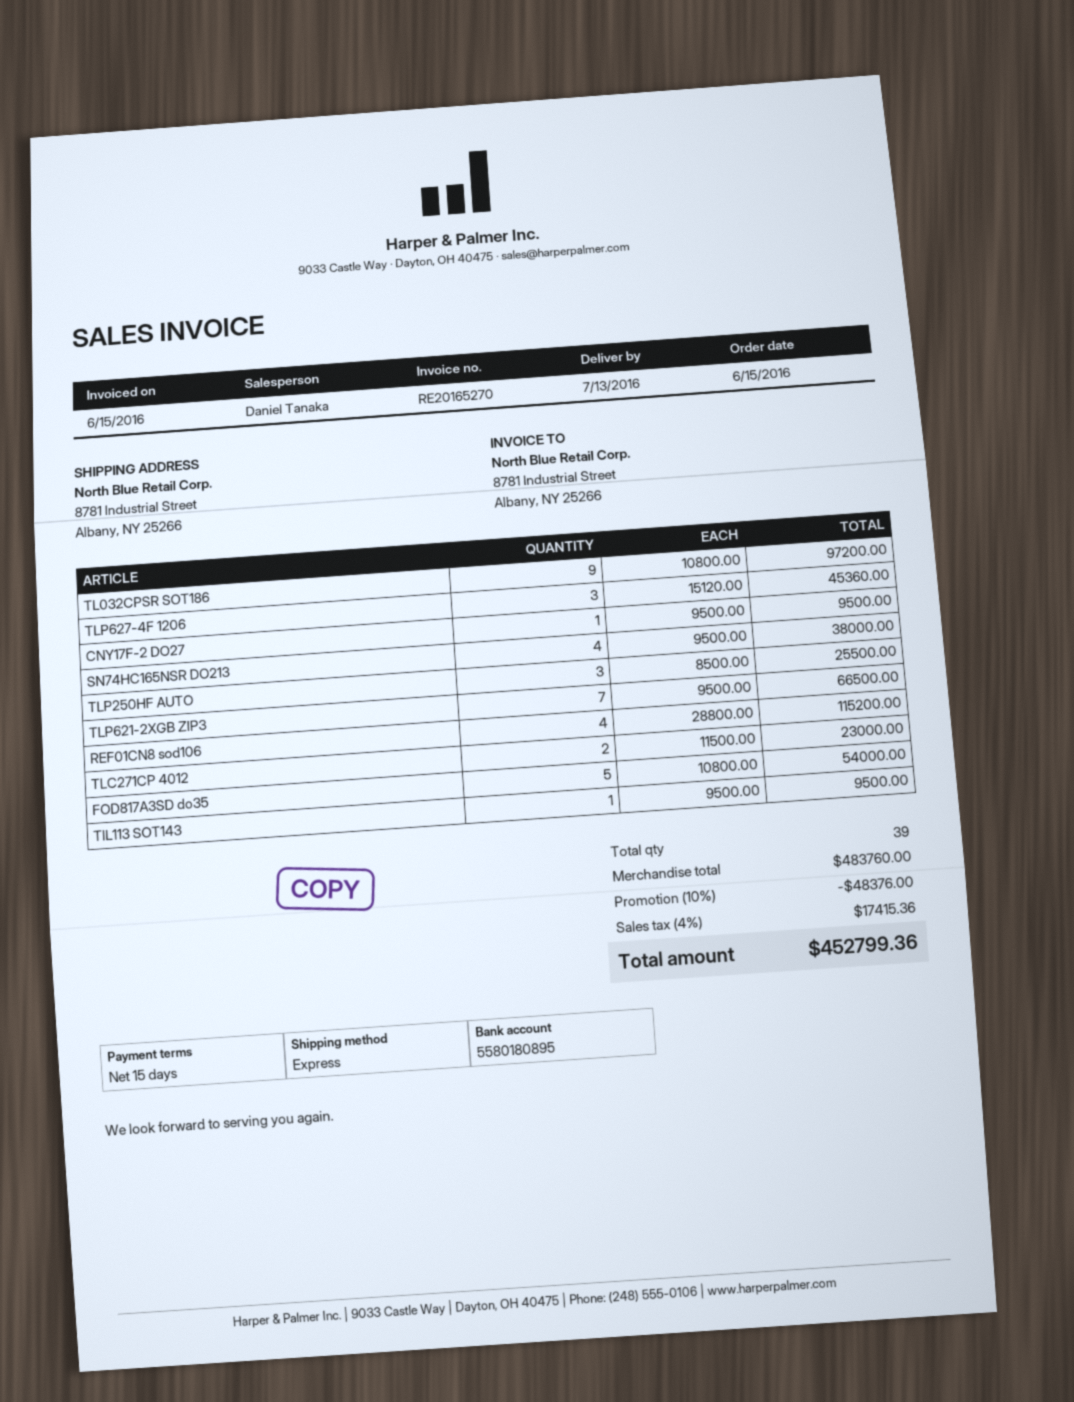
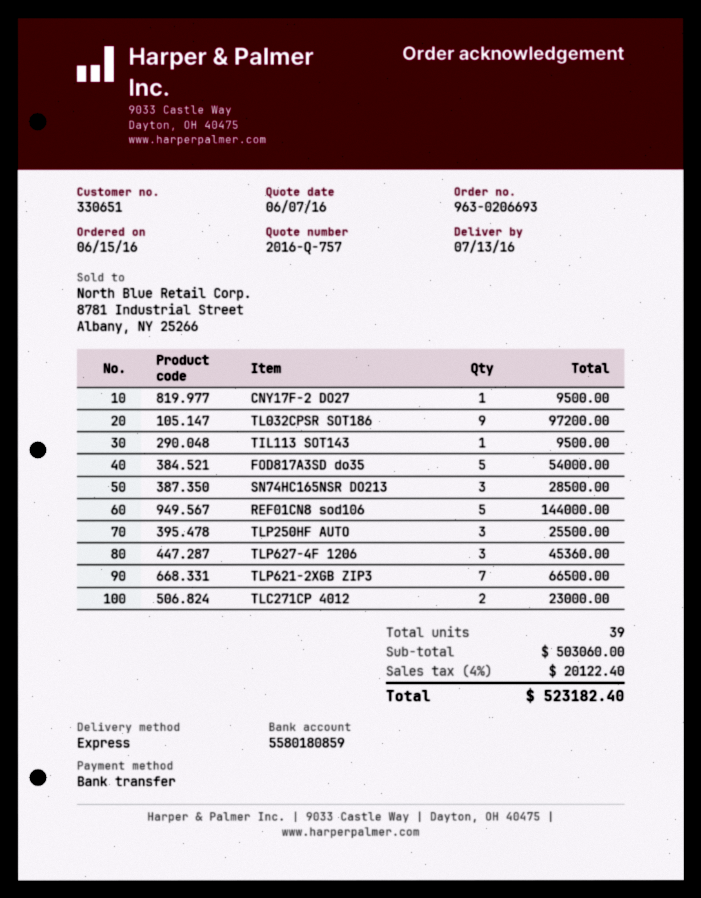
bank account: 5580180895 -> 5580180859
SN74HC165NSR DO213: 4 for 38000.00 -> 3 for 28500.00
REF01CN8 sod106: 4 for 115200.00 -> 5 for 144000.00
subtotal: 483760.00 -> 503060.00
discount: 10% = 48376.00 -> none
tax: 4% = 17415.36 -> 4% = 20122.40
total: 452799.36 -> 523182.40

